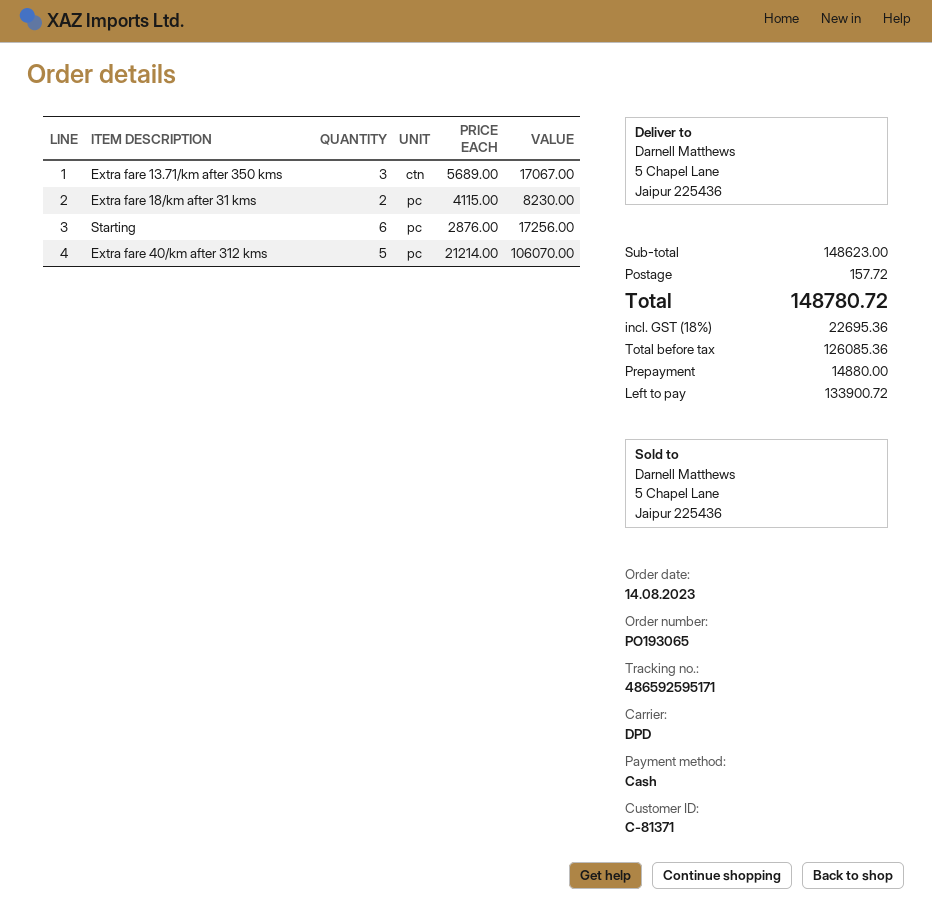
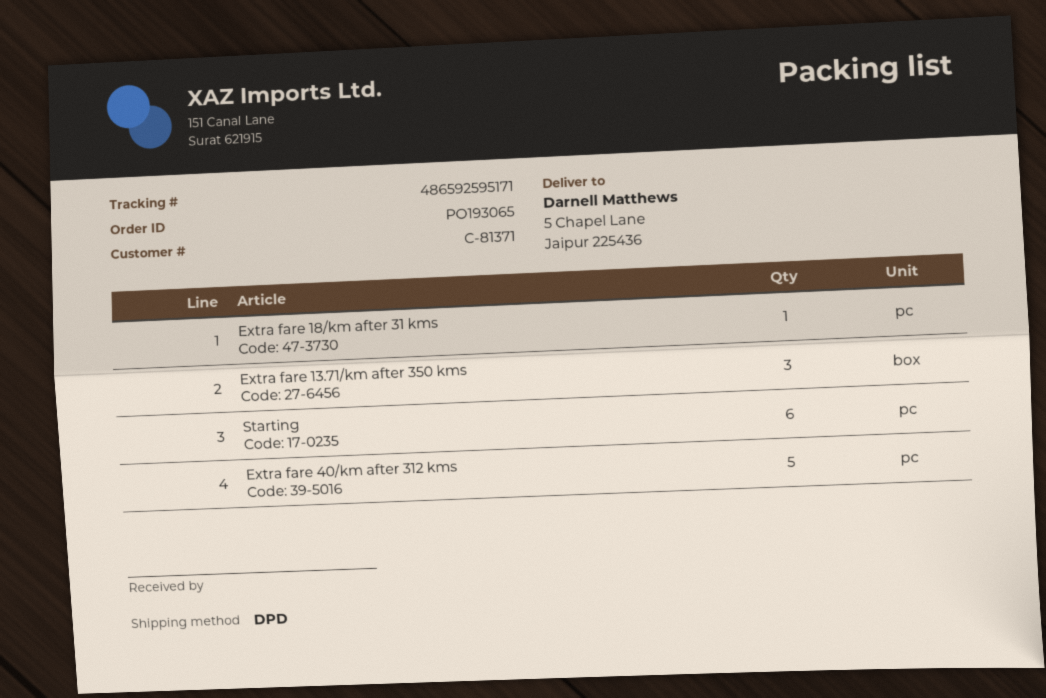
Extra fare 18/km after 31 kms: 2 -> 1

